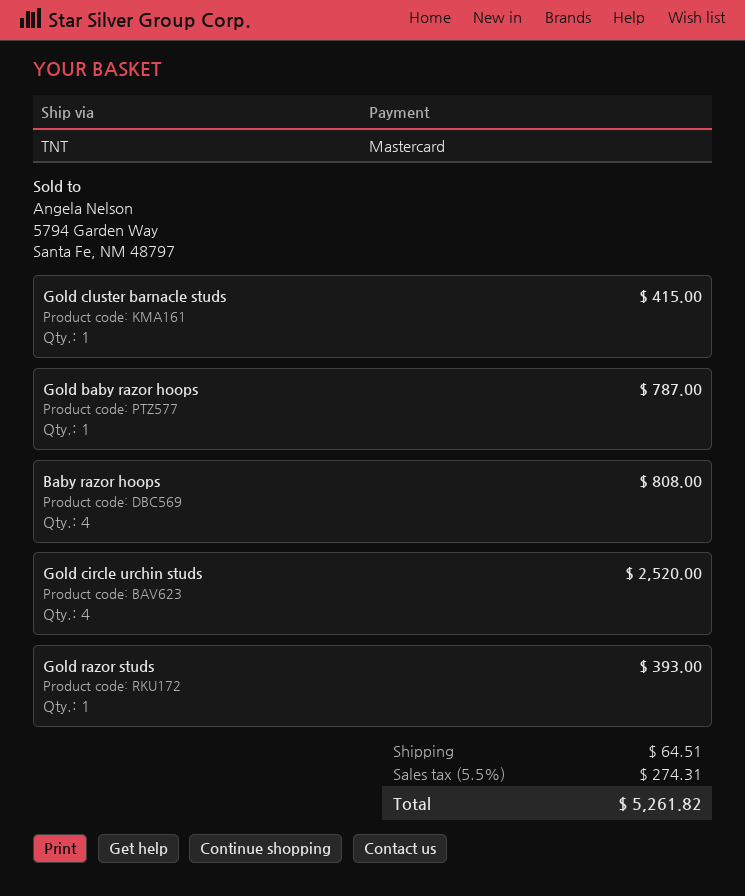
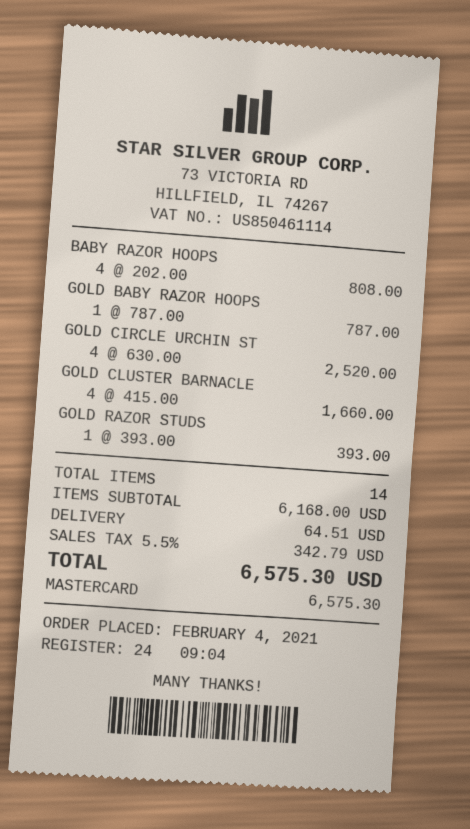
Gold cluster barnacle studs: 1 for 415.00 -> 4 for 1660.00
tax: 5.5% = 274.31 -> 5.5% = 342.79
total: 5261.82 -> 6575.30

